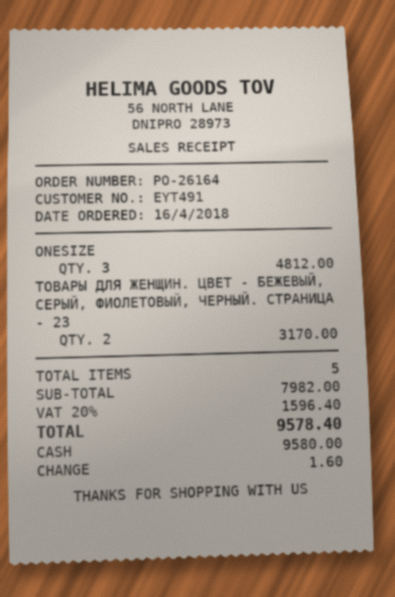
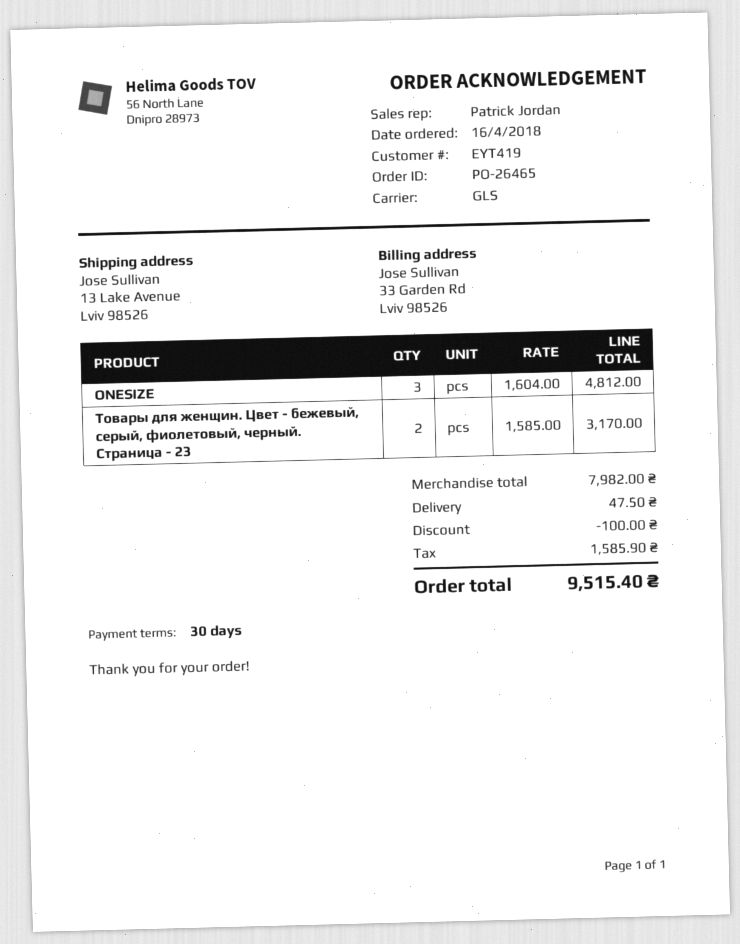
order number: PO-26164 -> PO-26465
customer number: EYT491 -> EYT419
discount: none -> 100.00
shipping: none -> 47.50
tax: 1596.40 -> 1585.90
total: 9578.40 -> 9515.40

